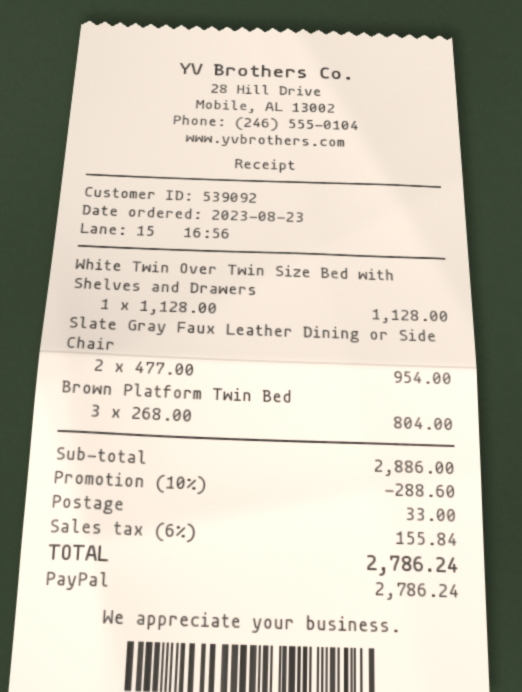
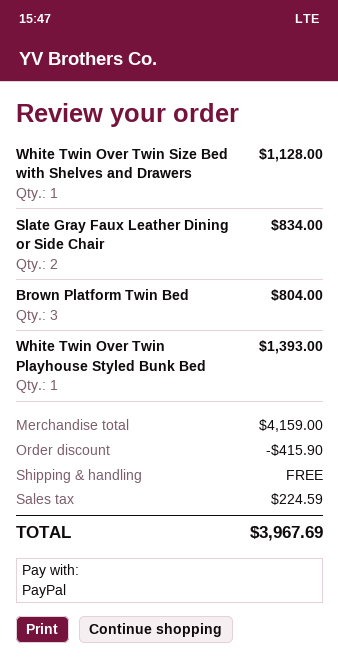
Slate Gray Faux Leather Dining or Side Chair: 2 for 954.00 -> 2 for 834.00
White Twin Over Twin Playhouse Styled Bunk Bed: none -> 1 for 1393.00
subtotal: 2886.00 -> 4159.00
discount: 288.60 -> 415.90
shipping: 33.00 -> 0.00
tax: 155.84 -> 224.59
total: 2786.24 -> 3967.69

